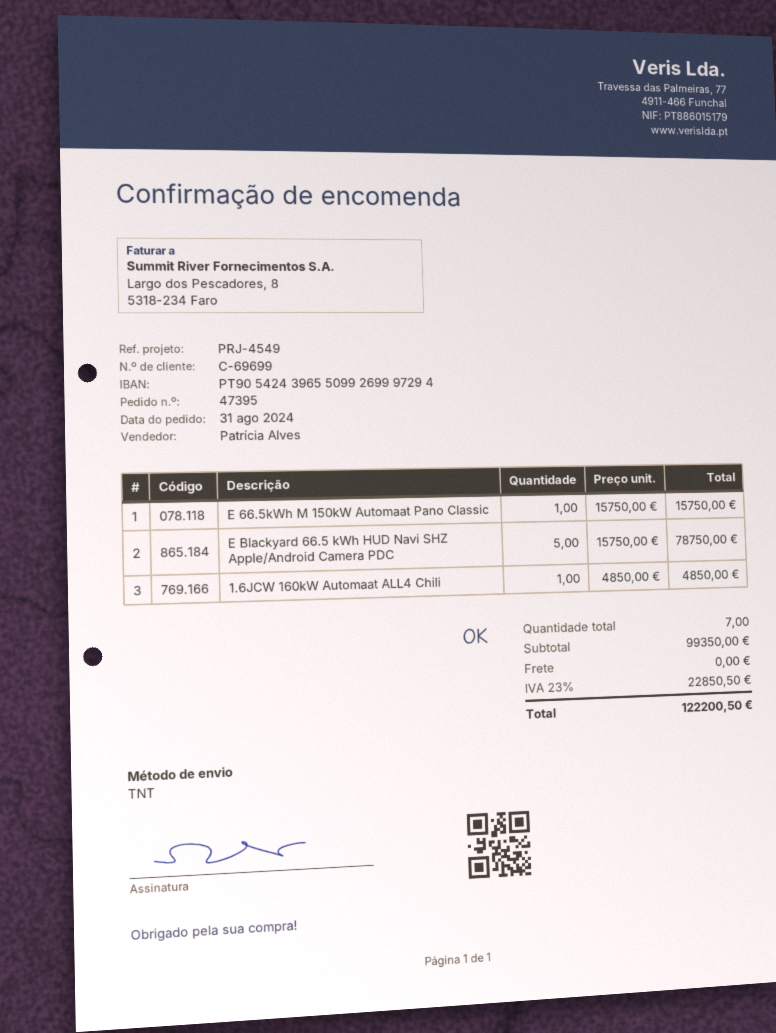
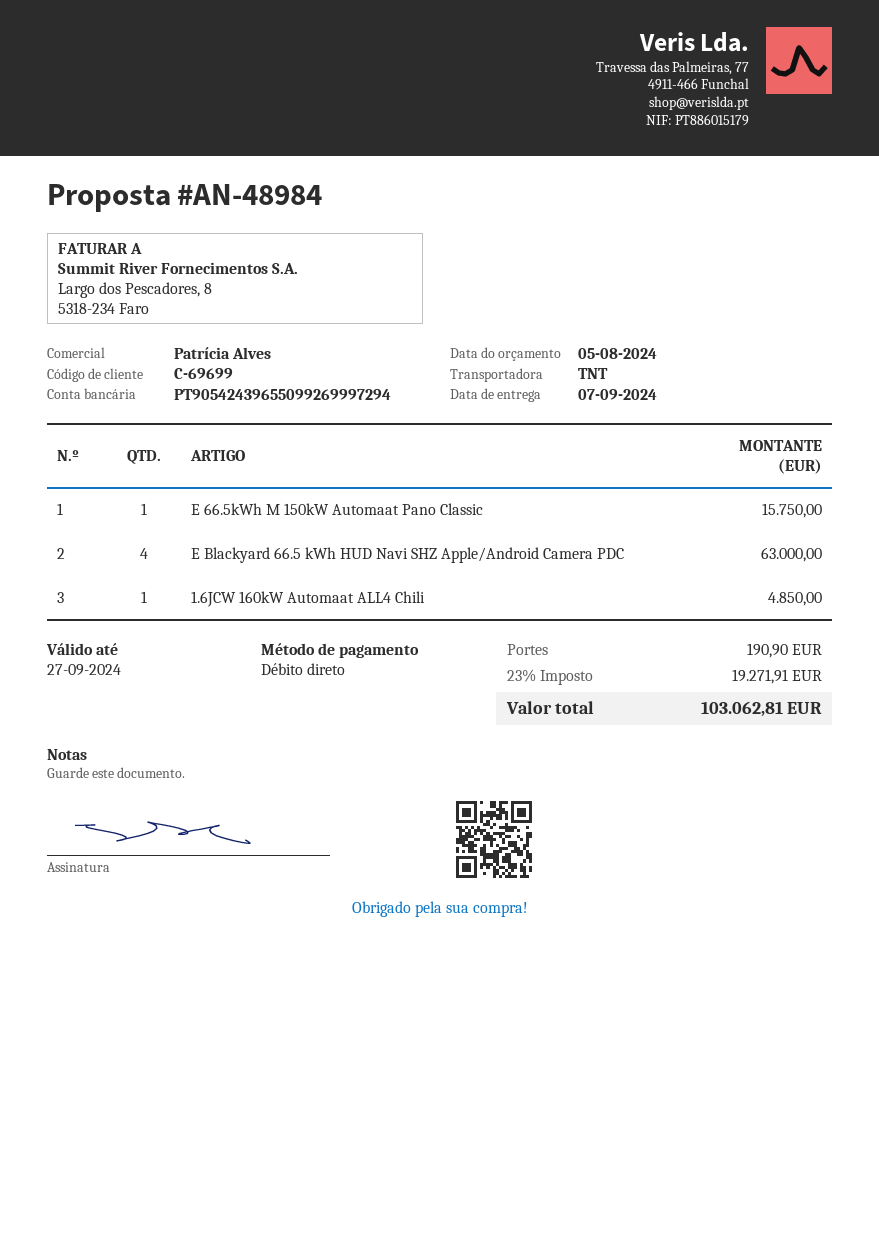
E Blackyard 66.5 kWh HUD Navi SHZ Apple/Android Camera PDC: 5 for 78750.00 -> 4 for 63000.00
shipping: 0.00 -> 190.90
tax: 23% = 22850.50 -> 23% = 19271.91
total: 122200.50 -> 103062.81

